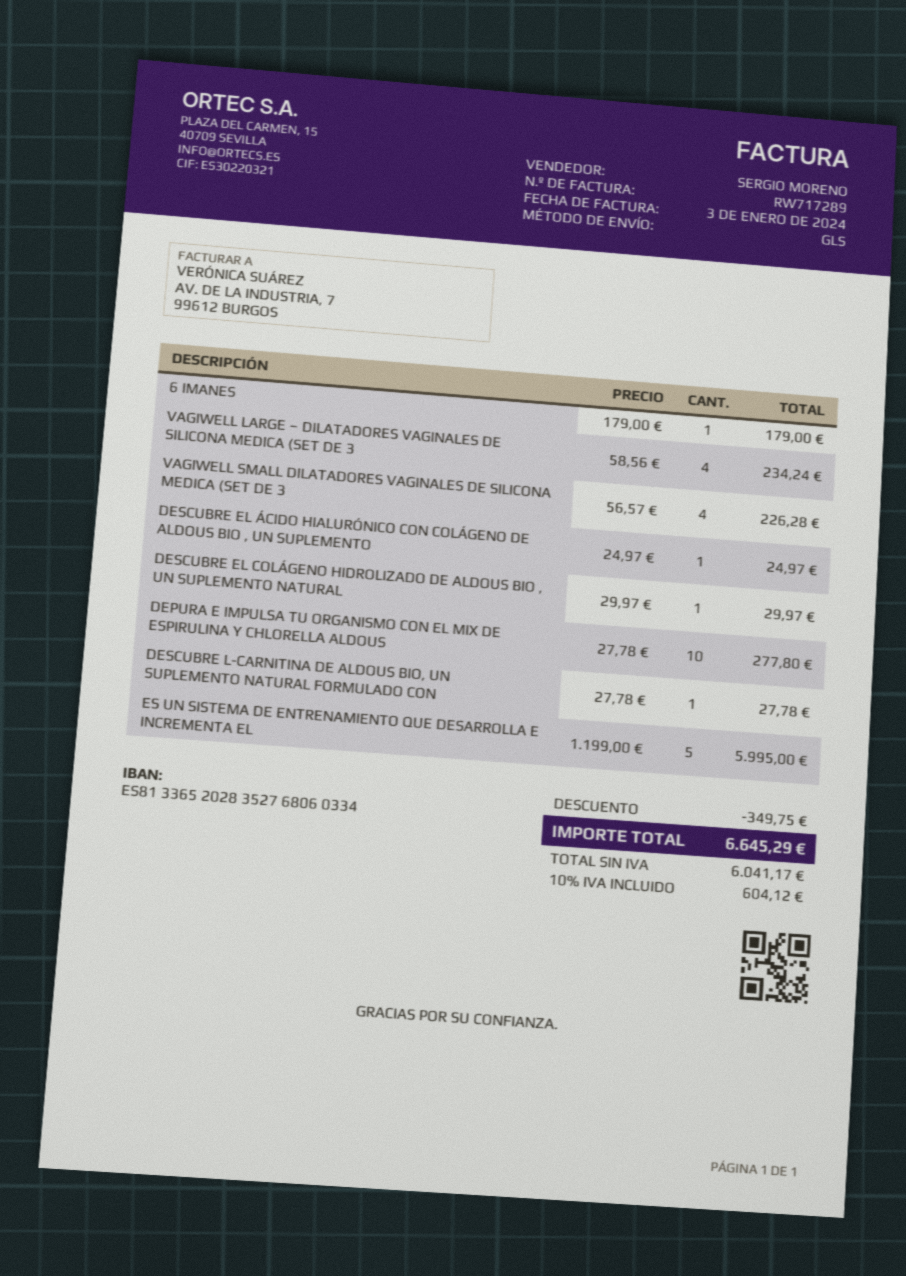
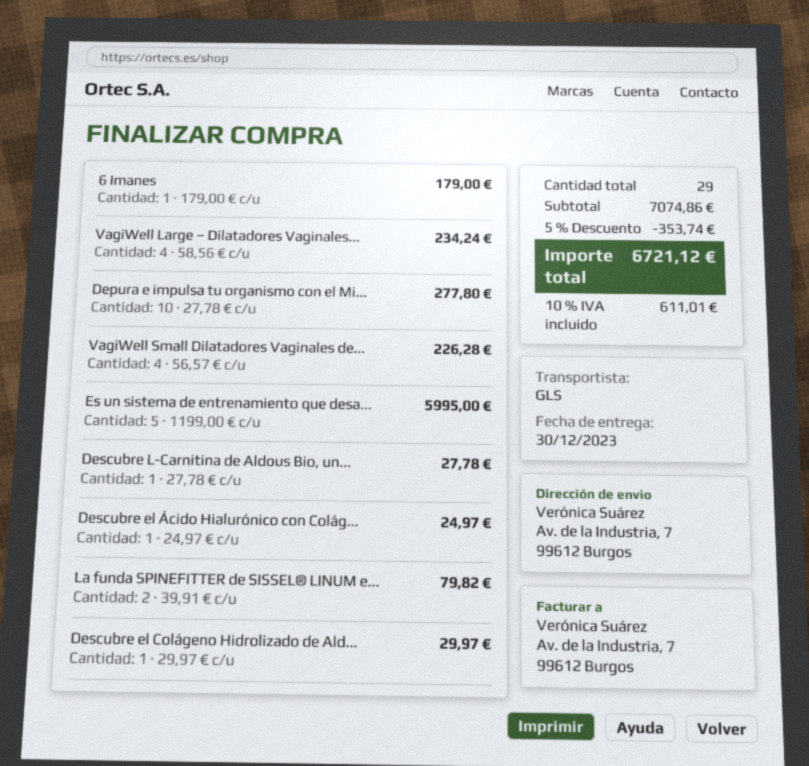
La funda SPINEFITTER de SISSEL® LINUM e...: none -> 2 x 39.91 = 79.82
discount: 349.75 -> 353.74
tax: 10% = 604.12 -> 10% = 611.01
total: 6645.29 -> 6721.12

